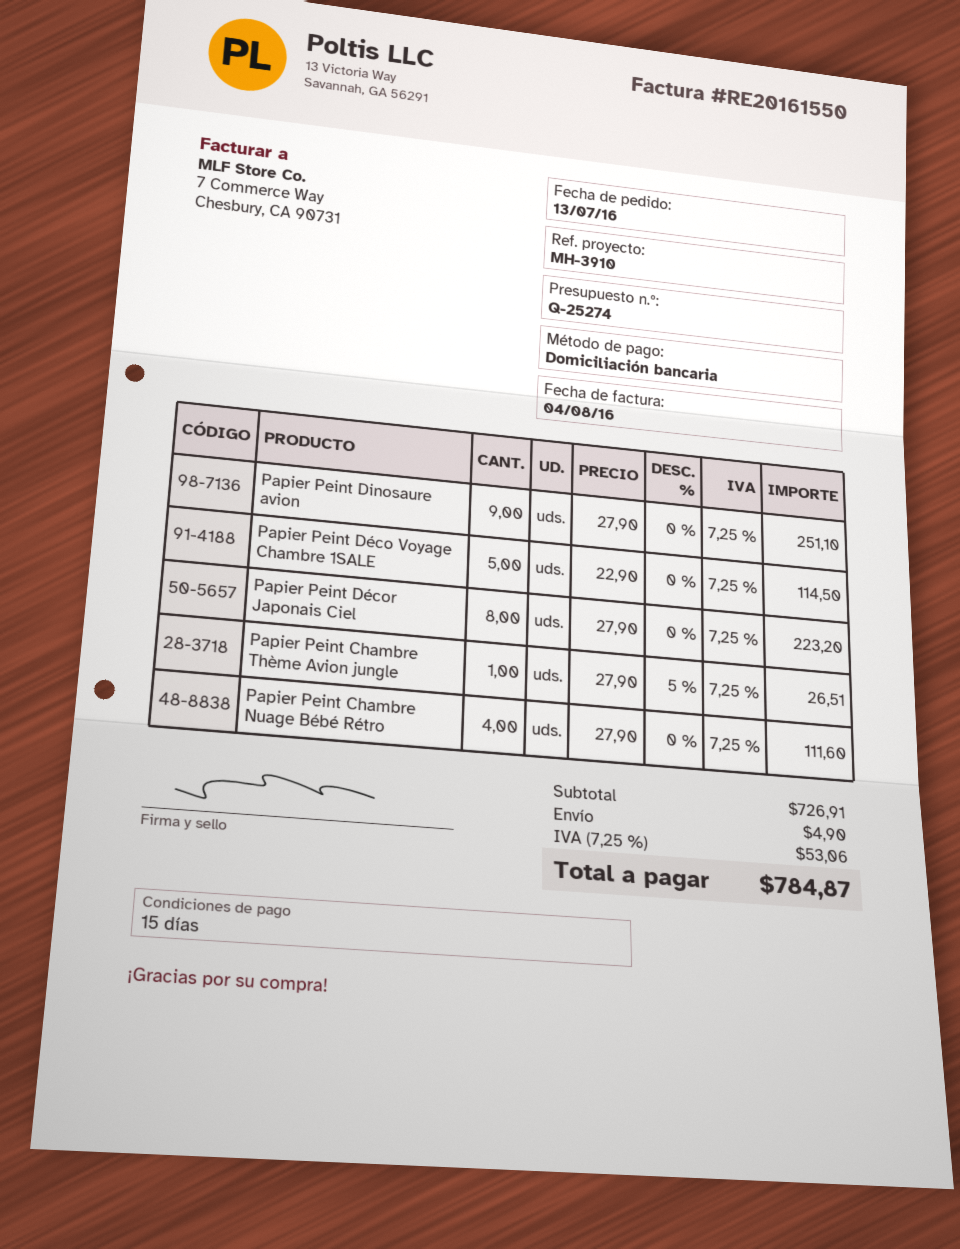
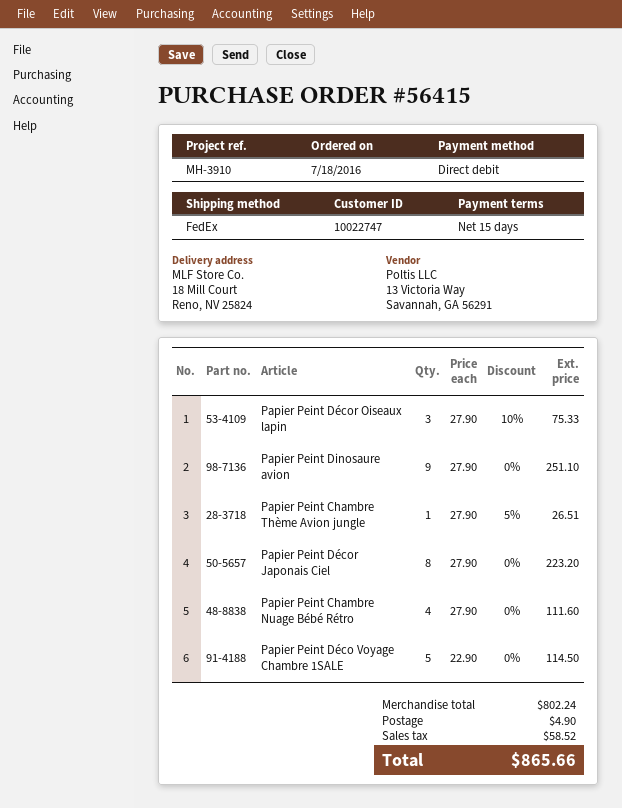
order date: 2016-07-13 -> 2016-07-18
Papier Peint Décor Oiseaux lapin: none -> 3 x 27.90 - 10% = 75.33
subtotal: 726.91 -> 802.24
tax: 53.06 -> 58.52
total: 784.87 -> 865.66

